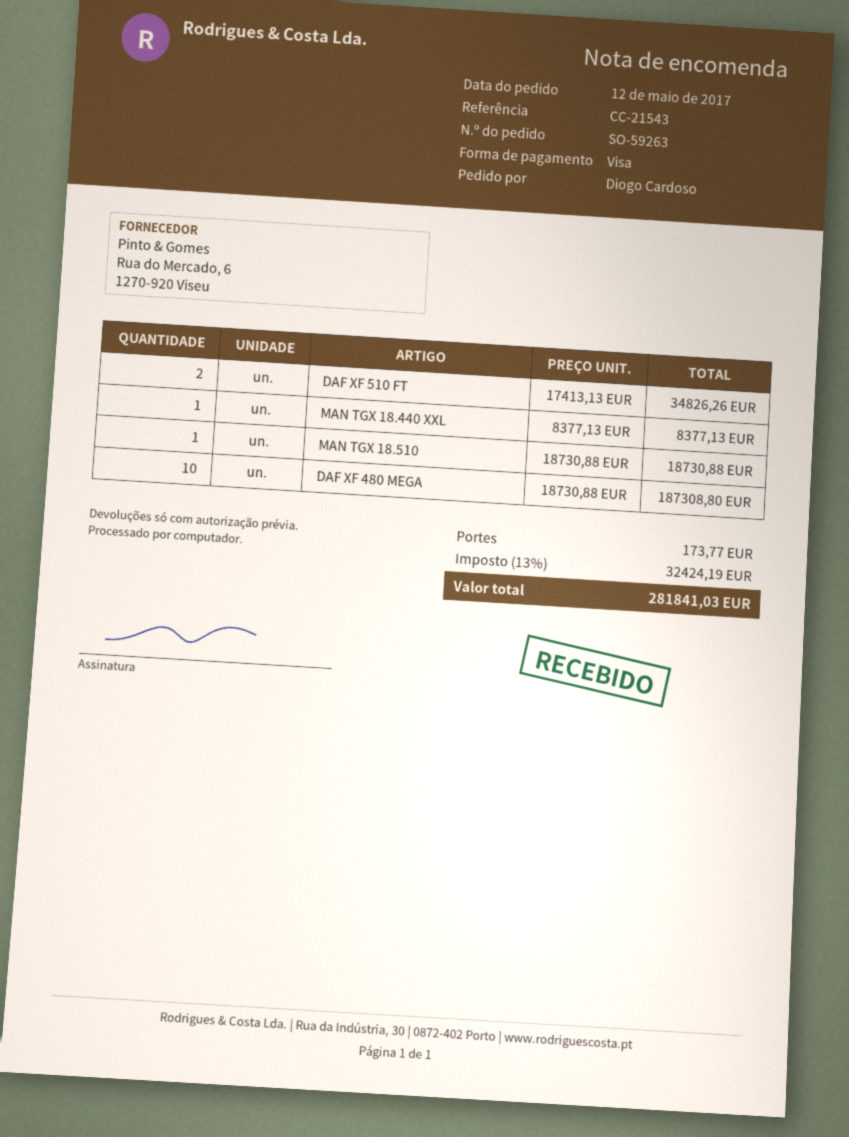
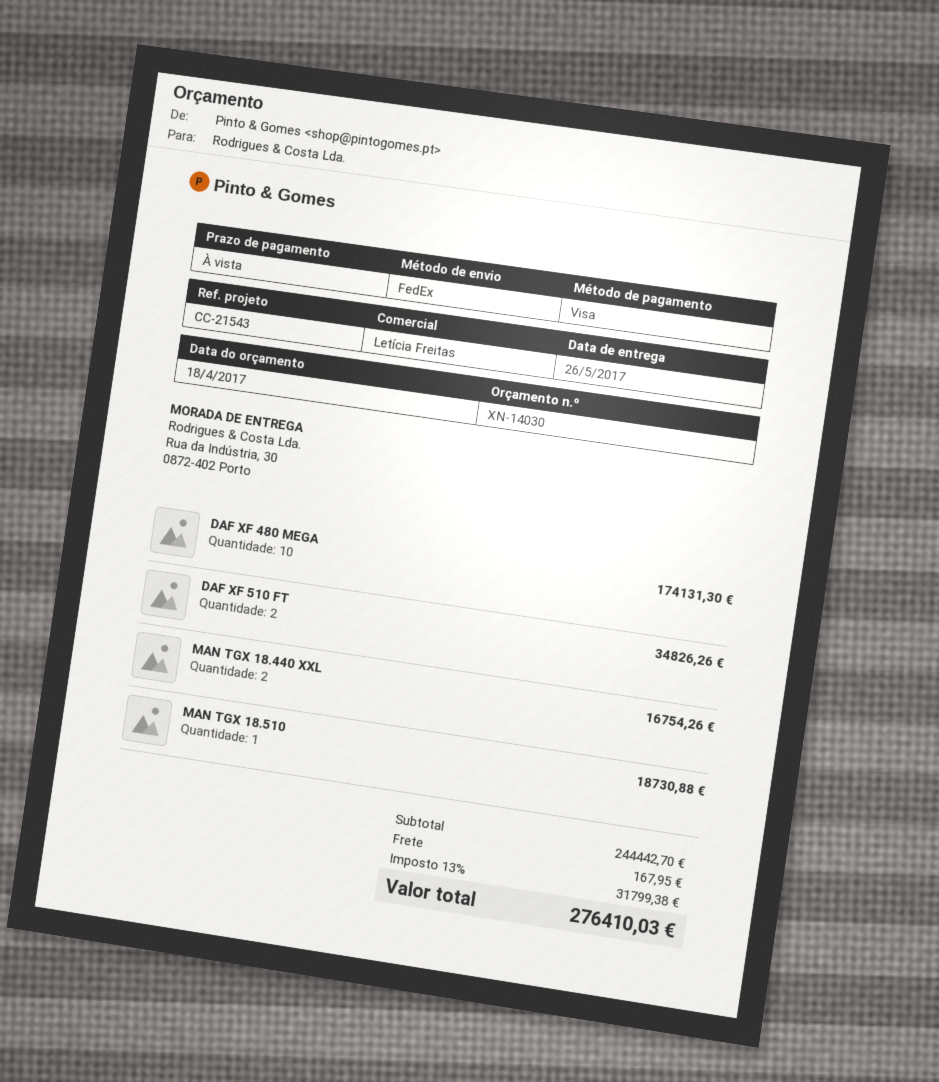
MAN TGX 18.440 XXL: 1 for 8377.13 -> 2 for 16754.26
DAF XF 480 MEGA: 10 for 187308.80 -> 10 for 174131.30
shipping: 173.77 -> 167.95
tax: 13% = 32424.19 -> 13% = 31799.38
total: 281841.03 -> 276410.03

